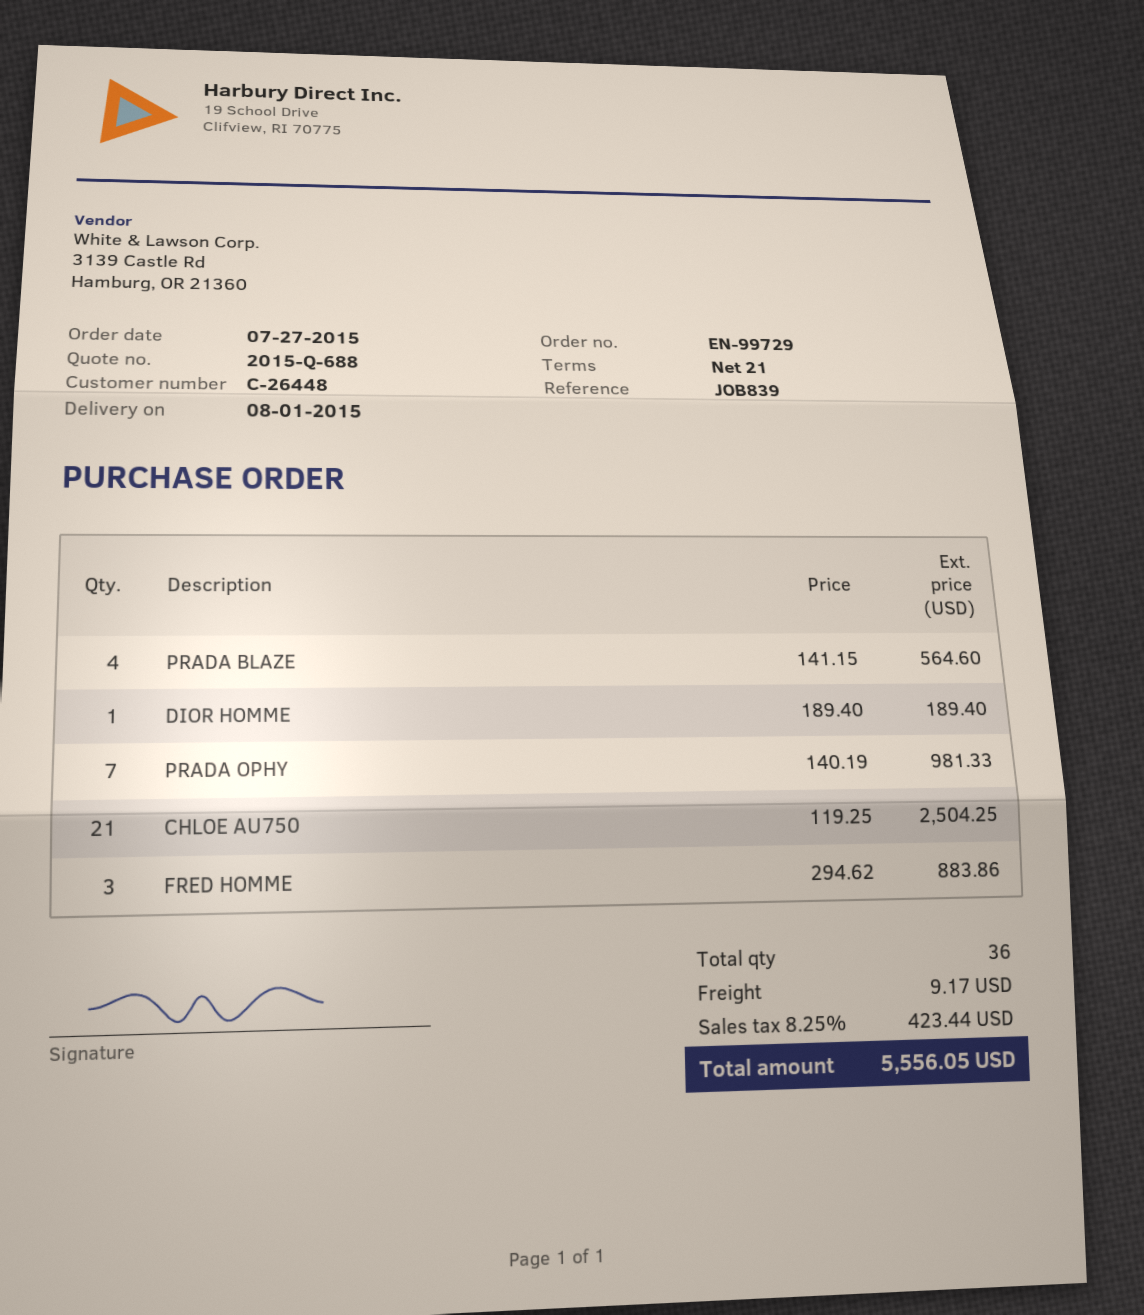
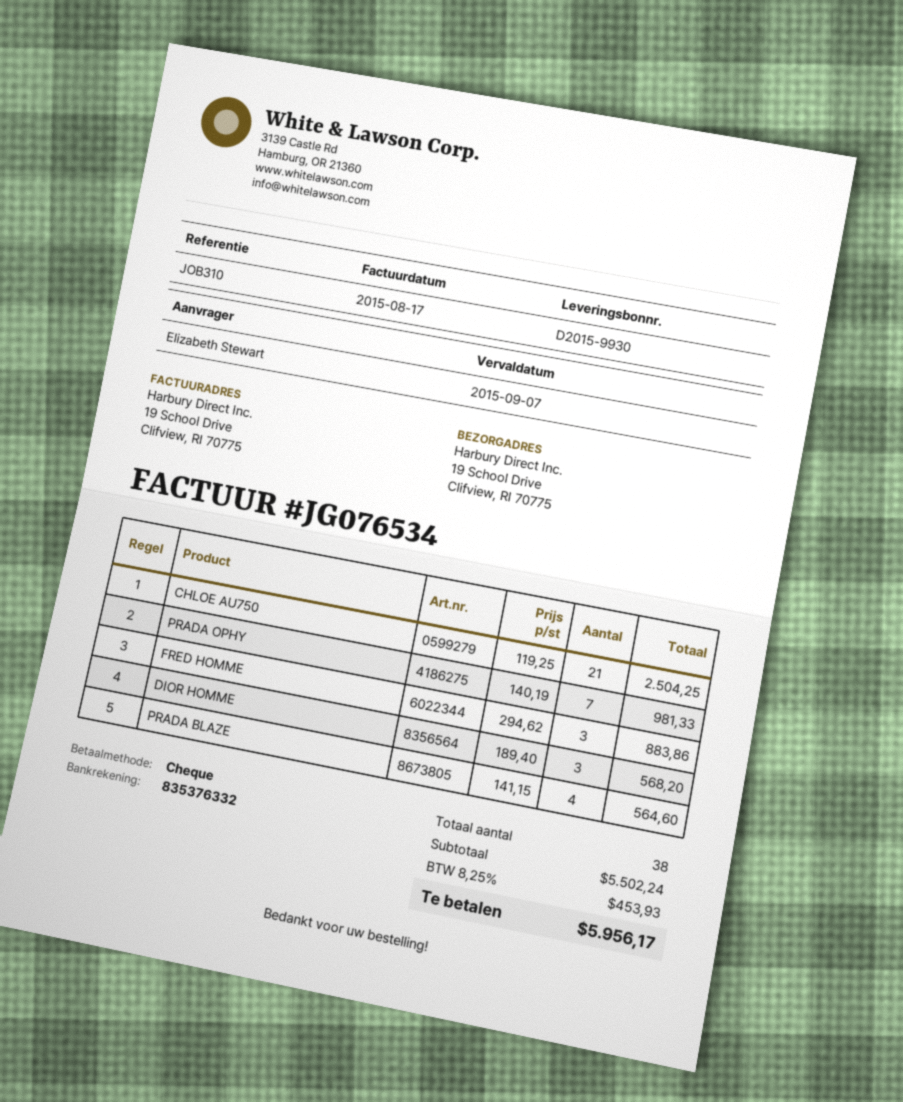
reference: JOB839 -> JOB310
DIOR HOMME: 1 x 189.40 = 189.40 -> 3 x 189.40 = 568.20
total quantity: 36 -> 38
shipping: 9.17 -> none
tax: 8.25% = 423.44 -> 8.25% = 453.93
total: 5556.05 -> 5956.17

